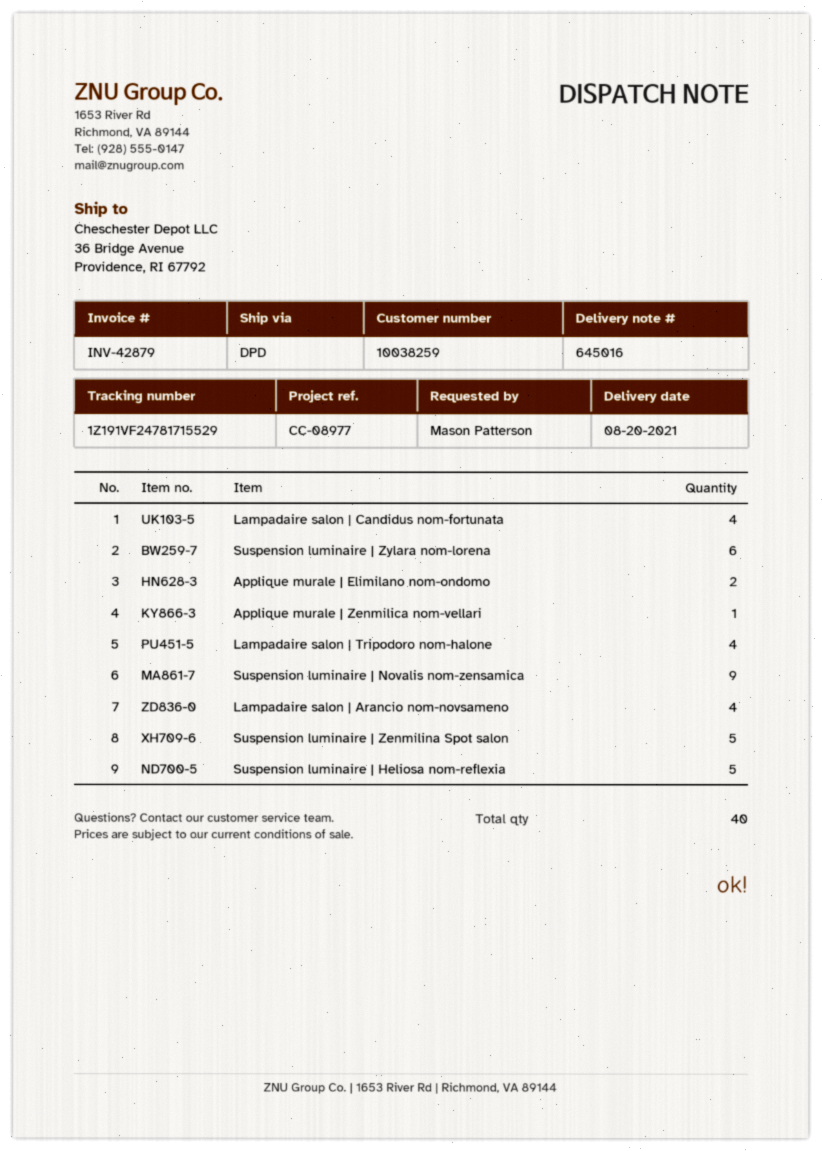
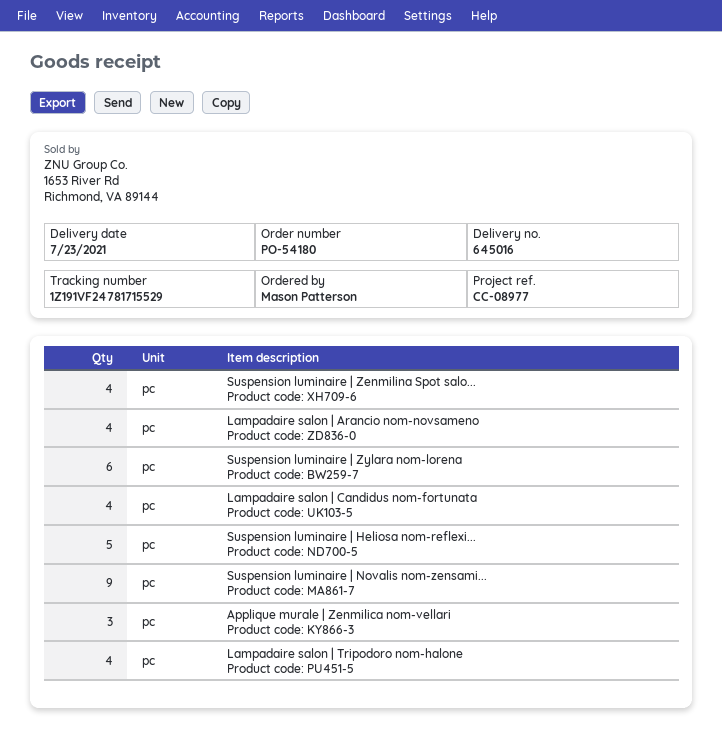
delivery date: 2021-08-20 -> 2021-07-23
Applique murale | Elimilano nom-ondomo: 2 -> none
Applique murale | Zenmilica nom-vellari: 1 -> 3
Suspension luminaire | Zenmilina Spot salon: 5 -> 4

